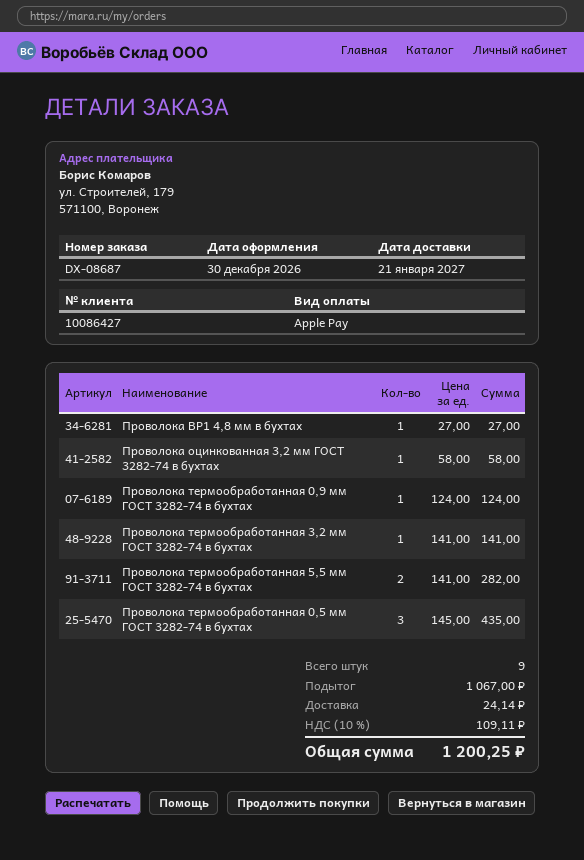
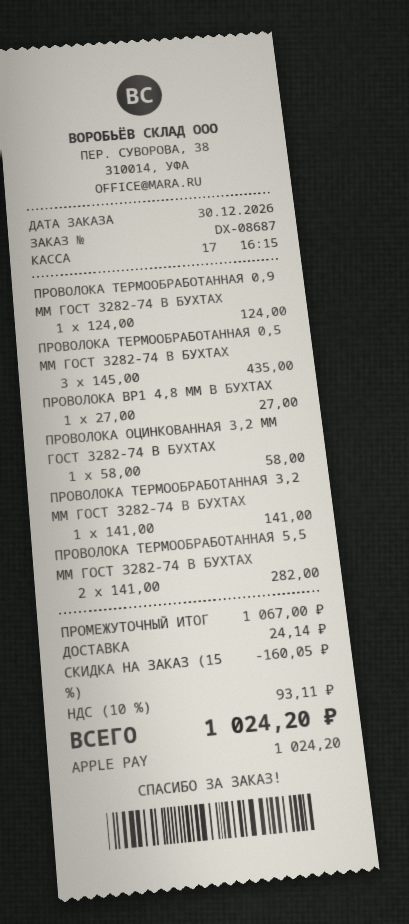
discount: none -> 15% = 160.05
tax: 10% = 109.11 -> 10% = 93.11
total: 1200.25 -> 1024.20

